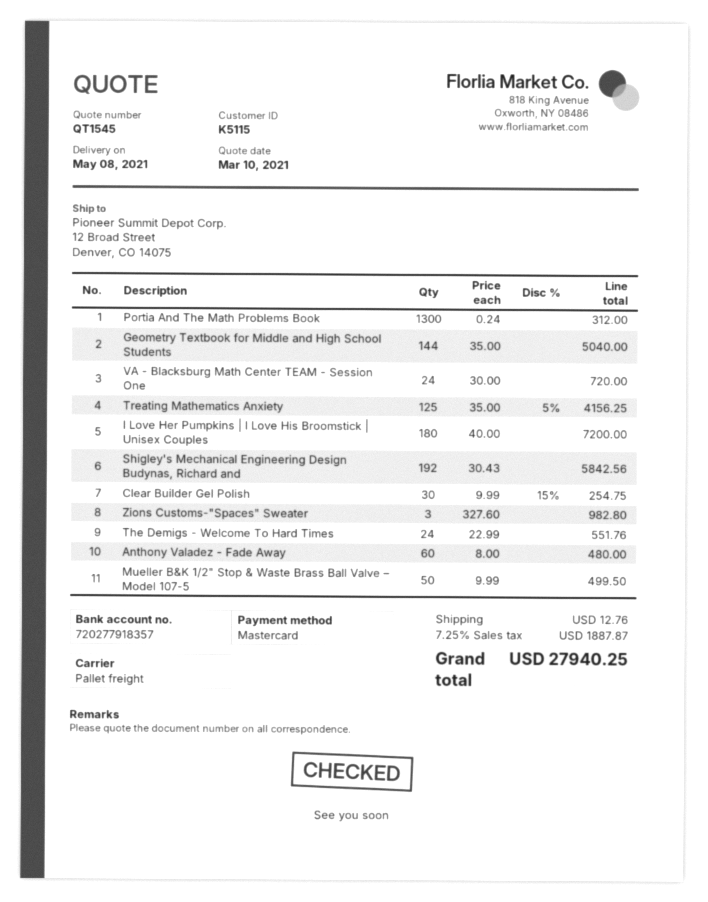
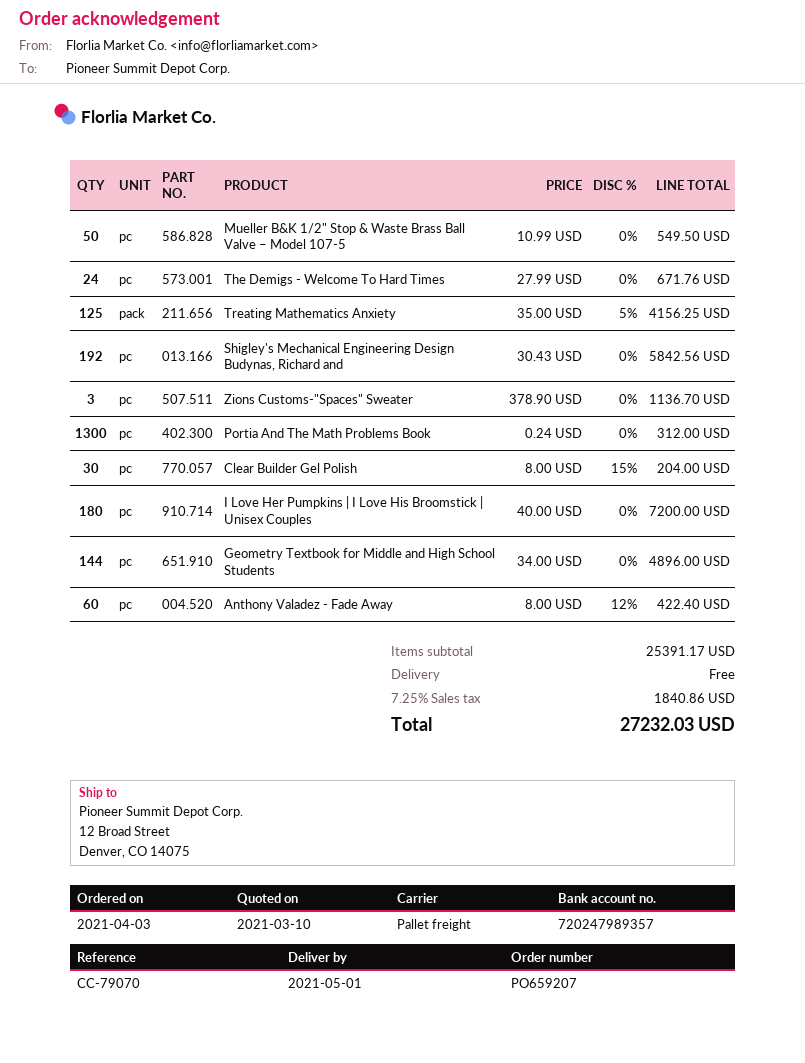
delivery date: 2021-05-08 -> 2021-05-01
bank account: 720277918357 -> 720247989357
Geometry Textbook for Middle and High School Students: 144 x 35.00 = 5040.00 -> 144 x 34.00 = 4896.00
VA - Blacksburg Math Center TEAM - Session One: 24 x 30.00 = 720.00 -> none
Clear Builder Gel Polish: 30 x 9.99 - 15% = 254.75 -> 30 x 8.00 - 15% = 204.00
Zions Customs-"Spaces" Sweater: 3 x 327.60 = 982.80 -> 3 x 378.90 = 1136.70
The Demigs - Welcome To Hard Times: 24 x 22.99 = 551.76 -> 24 x 27.99 = 671.76
Anthony Valadez - Fade Away: 60 x 8.00 = 480.00 -> 60 x 8.00 - 12% = 422.40
Mueller B&K 1/2" Stop & Waste Brass Ball Valve – Model 107-5: 50 x 9.99 = 499.50 -> 50 x 10.99 = 549.50
shipping: 12.76 -> 0.00
tax: 7.25% = 1887.87 -> 7.25% = 1840.86
total: 27940.25 -> 27232.03

